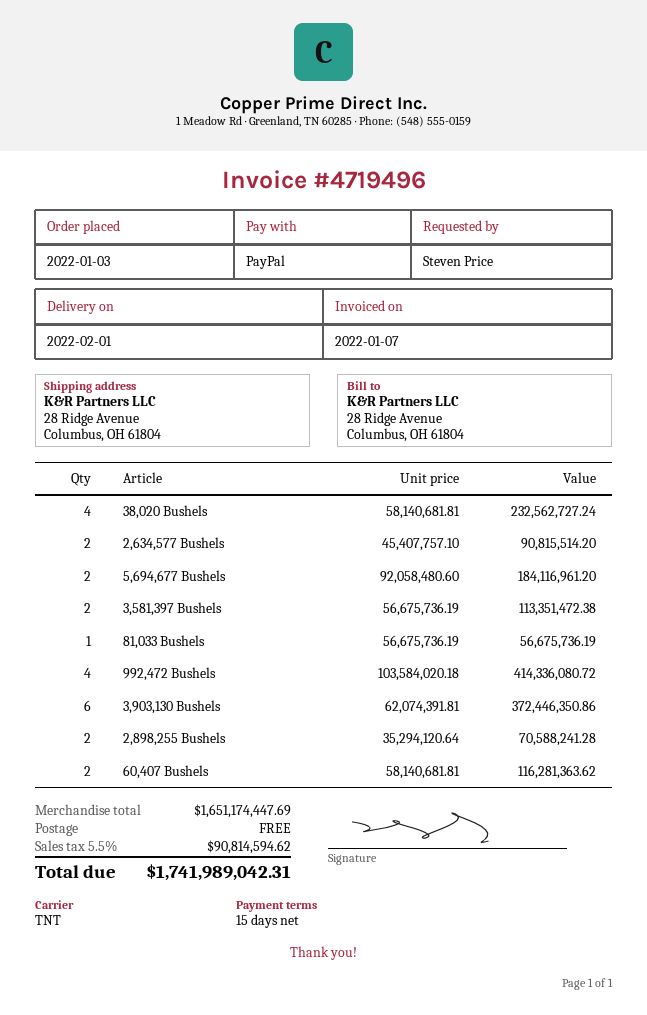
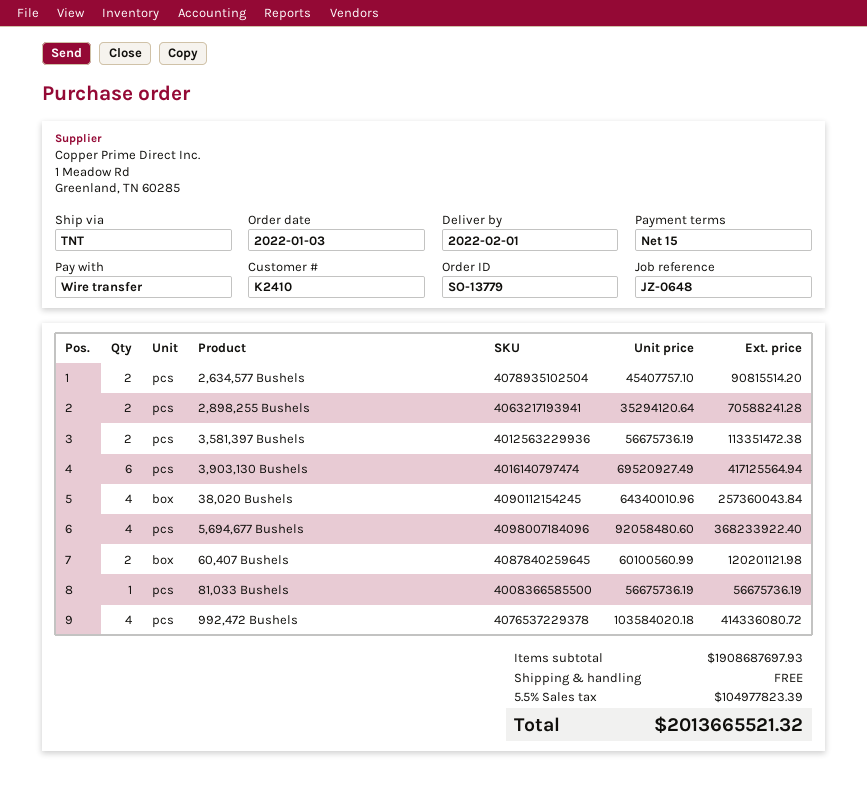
payment method: PayPal -> bank transfer
38,020 Bushels: 4 x 58140681.81 = 232562727.24 -> 4 x 64340010.96 = 257360043.84
5,694,677 Bushels: 2 x 92058480.60 = 184116961.20 -> 4 x 92058480.60 = 368233922.40
3,903,130 Bushels: 6 x 62074391.81 = 372446350.86 -> 6 x 69520927.49 = 417125564.94
60,407 Bushels: 2 x 58140681.81 = 116281363.62 -> 2 x 60100560.99 = 120201121.98
subtotal: 1651174447.69 -> 1908687697.93
tax: 5.5% = 90814594.62 -> 5.5% = 104977823.39
total: 1741989042.31 -> 2013665521.32

